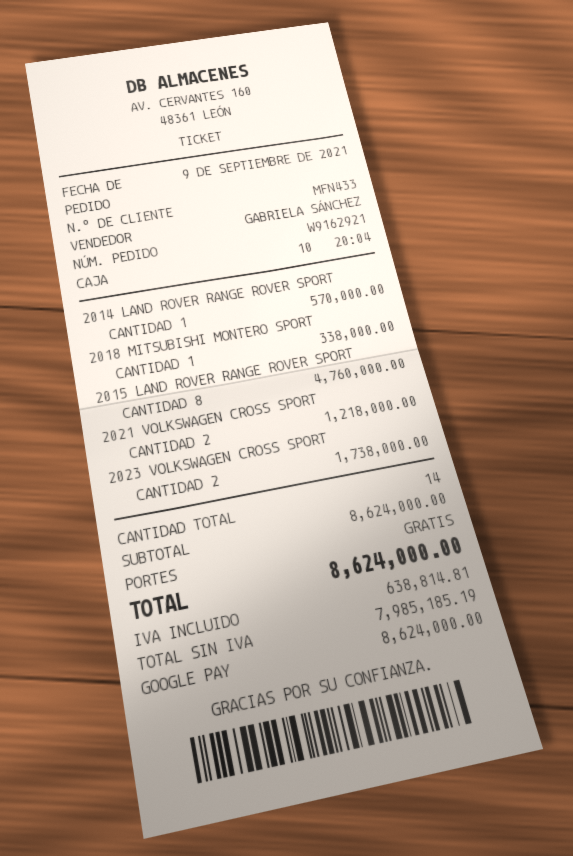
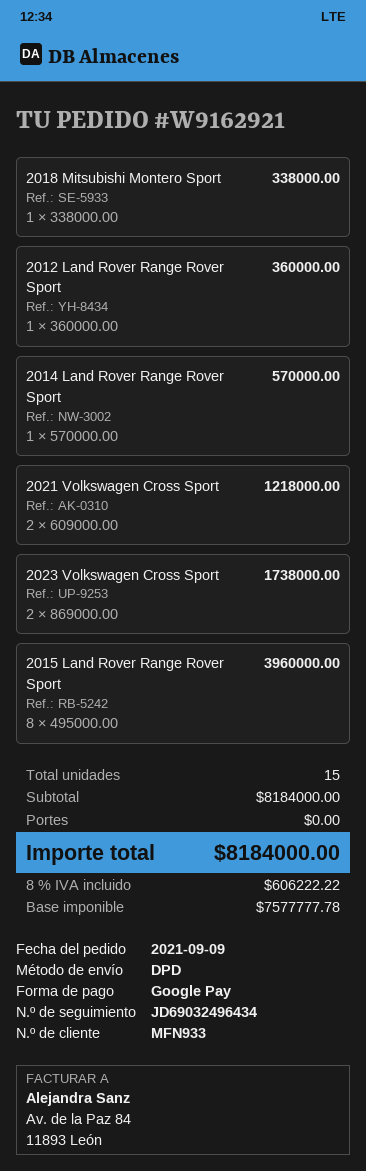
customer number: MFN433 -> MFN933
2015 LAND ROVER RANGE ROVER SPORT: 8 for 4760000.00 -> 8 for 3960000.00
2012 Land Rover Range Rover Sport: none -> 1 for 360000.00
total quantity: 14 -> 15
subtotal: 8624000.00 -> 8184000.00
net: 7985185.19 -> 7577777.78
tax: 638814.81 -> 606222.22
total: 8624000.00 -> 8184000.00

